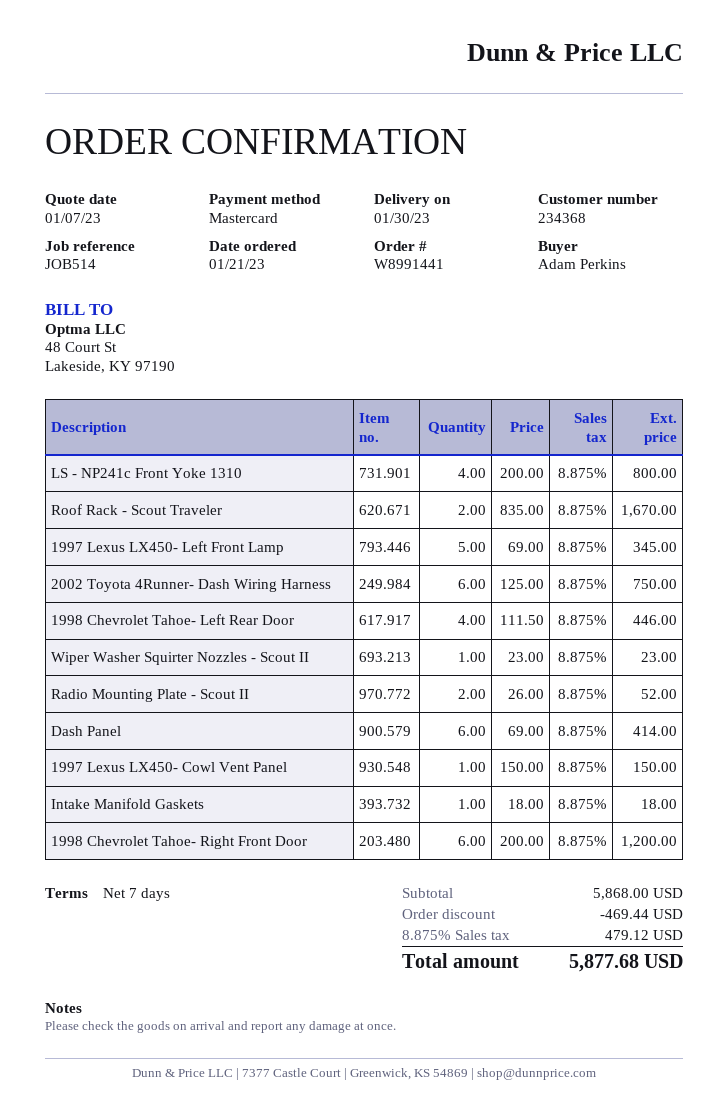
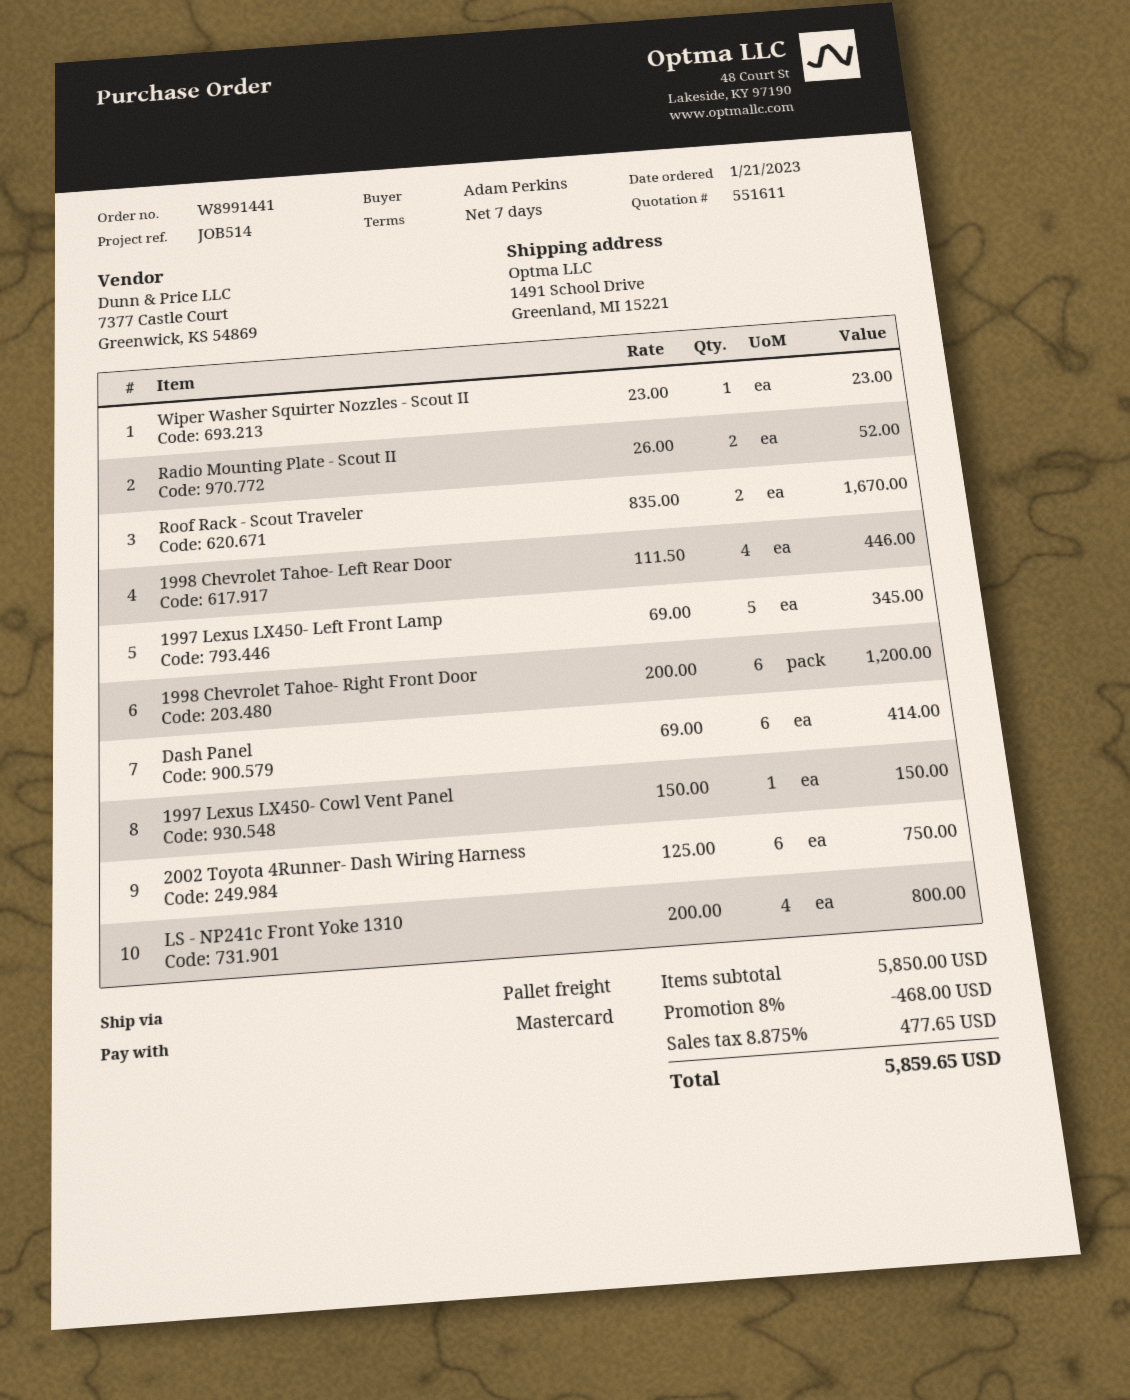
Intake Manifold Gaskets: 1 x 18.00 = 18.00 -> none
subtotal: 5868.00 -> 5850.00
discount: 469.44 -> 468.00
tax: 8.875% = 479.12 -> 8.875% = 477.65
total: 5877.68 -> 5859.65

